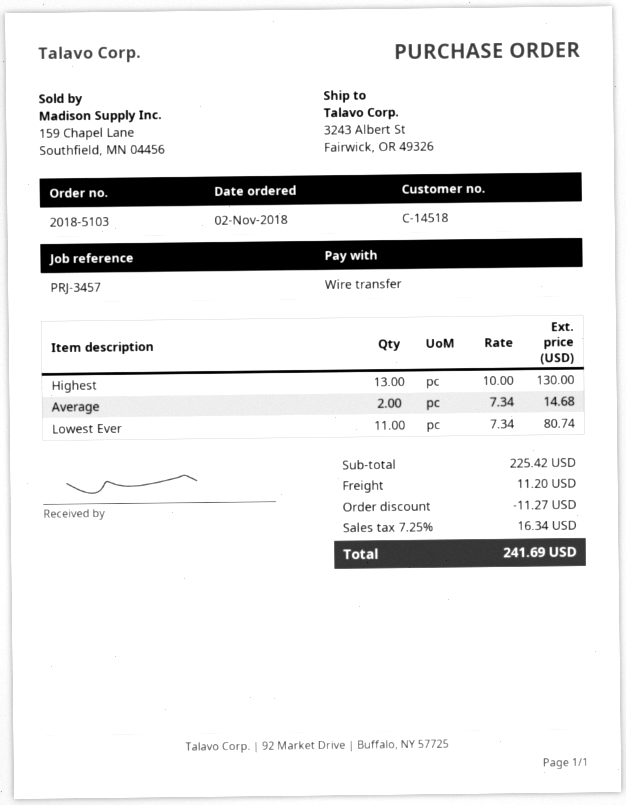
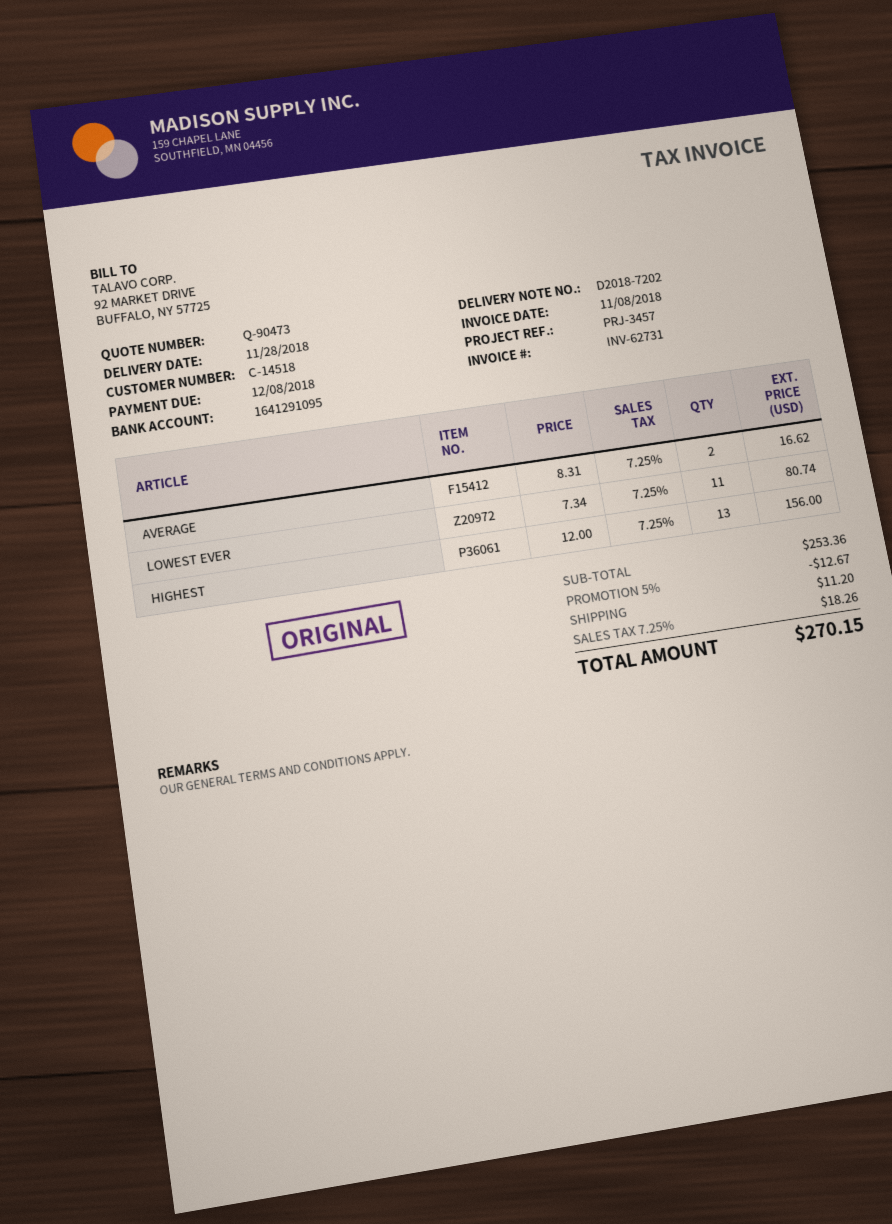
Highest: 13 x 10.00 = 130.00 -> 13 x 12.00 = 156.00
Average: 2 x 7.34 = 14.68 -> 2 x 8.31 = 16.62
subtotal: 225.42 -> 253.36
discount: 11.27 -> 12.67
tax: 7.25% = 16.34 -> 7.25% = 18.26
total: 241.69 -> 270.15

